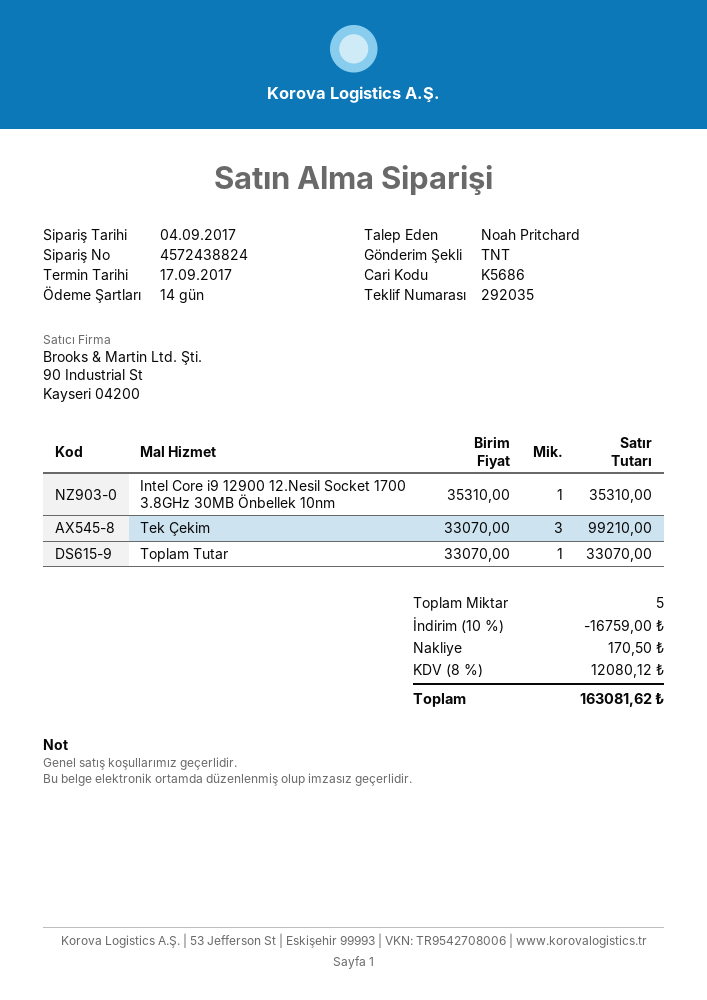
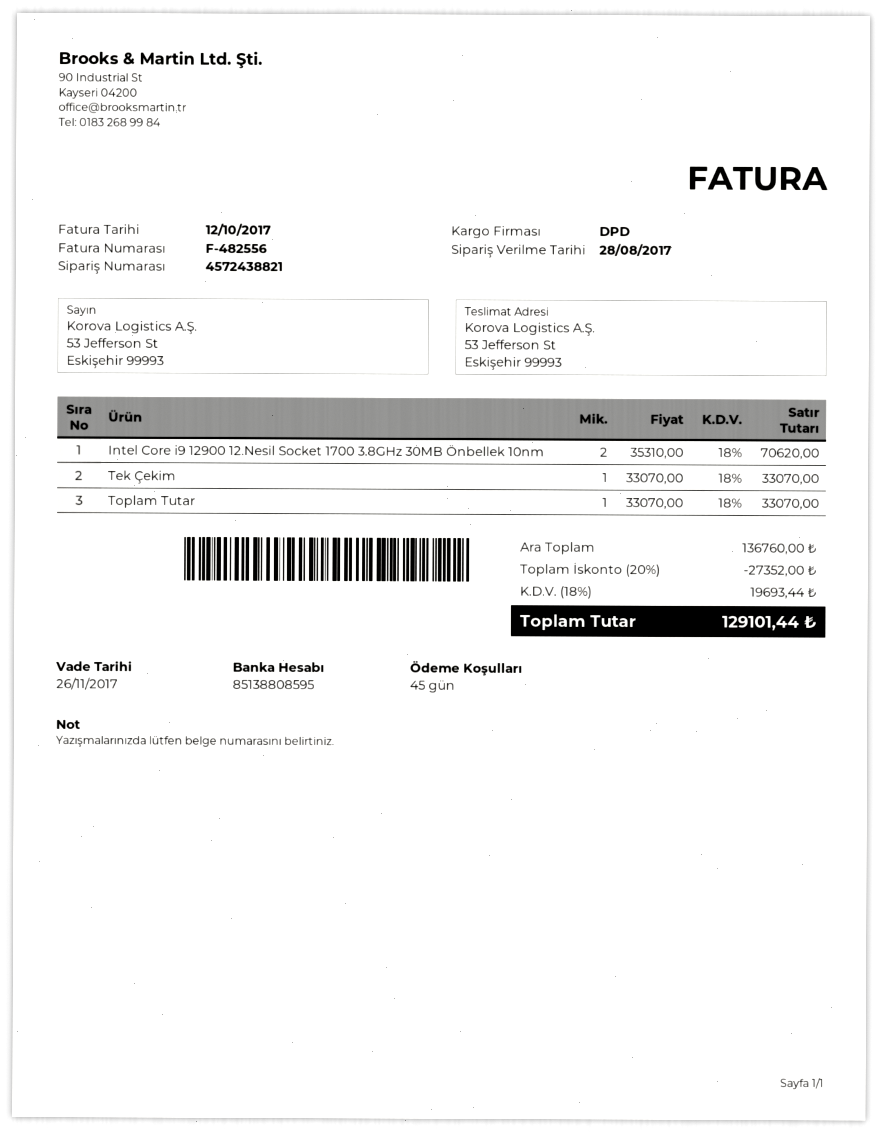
order number: 4572438824 -> 4572438821
order date: 2017-09-04 -> 2017-08-28
payment terms: 14 days -> 45 days
shipping method: TNT -> DPD
Intel Core i9 12900 12.Nesil Socket 1700 3.8GHz 30MB Önbellek 10nm: 1 x 35310.00 = 35310.00 -> 2 x 35310.00 = 70620.00
Tek Çekim: 3 x 33070.00 = 99210.00 -> 1 x 33070.00 = 33070.00
discount: 10% = 16759.00 -> 20% = 27352.00
shipping: 170.50 -> none
tax: 8% = 12080.12 -> 18% = 19693.44
total: 163081.62 -> 129101.44

